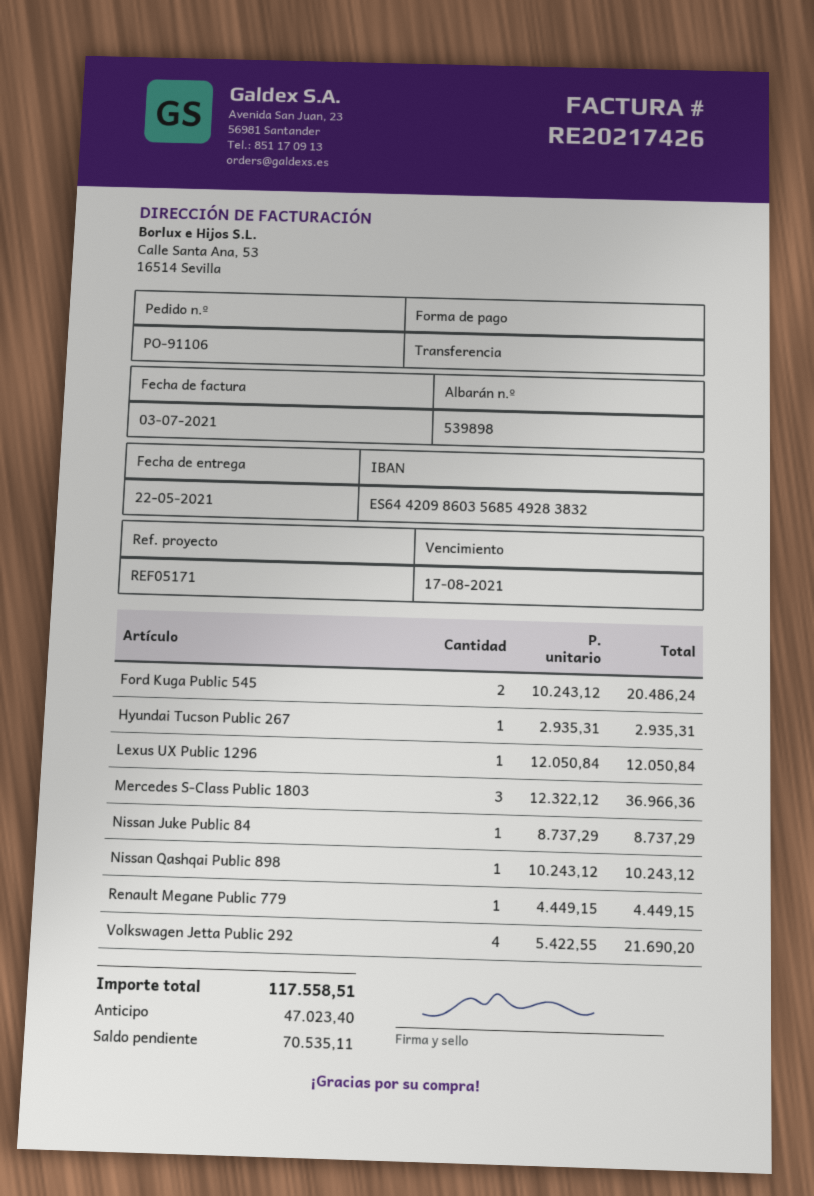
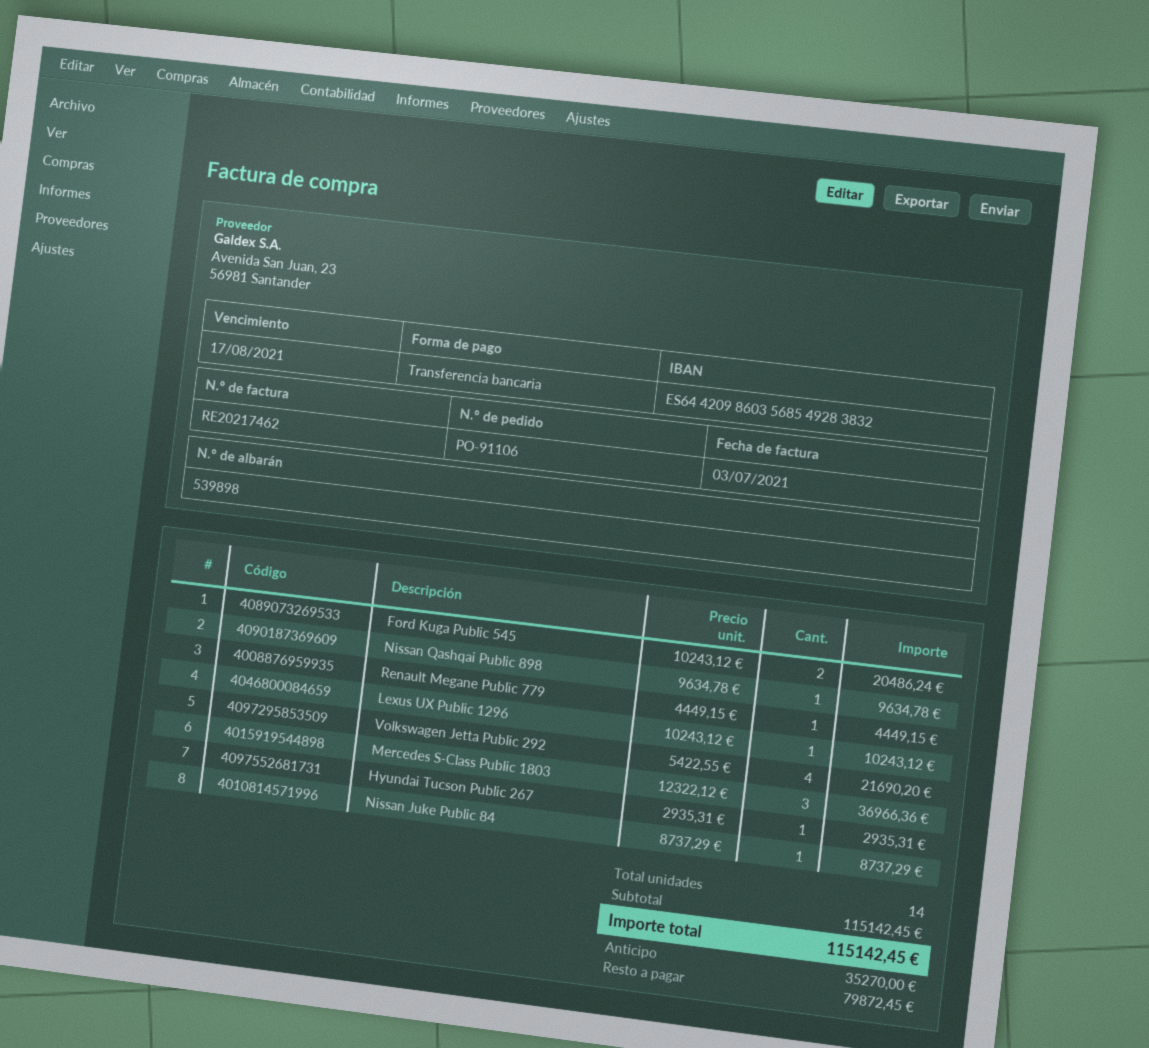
invoice number: RE20217426 -> RE20217462
Lexus UX Public 1296: 1 x 12050.84 = 12050.84 -> 1 x 10243.12 = 10243.12
Nissan Qashqai Public 898: 1 x 10243.12 = 10243.12 -> 1 x 9634.78 = 9634.78
total: 117558.51 -> 115142.45
deposit: 47023.40 -> 35270.00
balance: 70535.11 -> 79872.45

